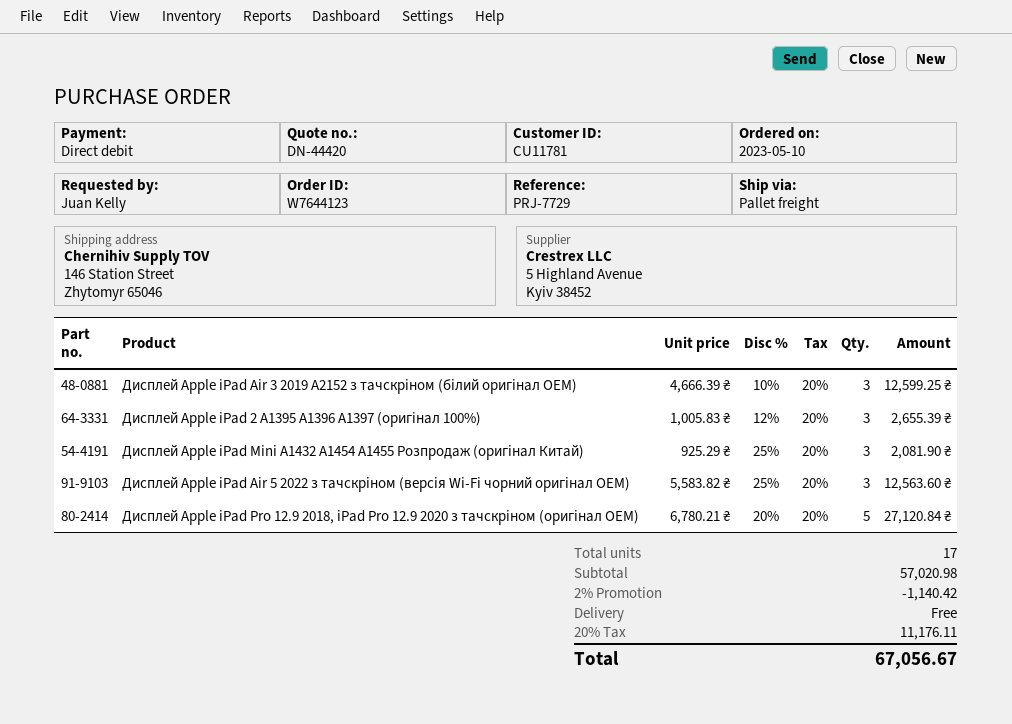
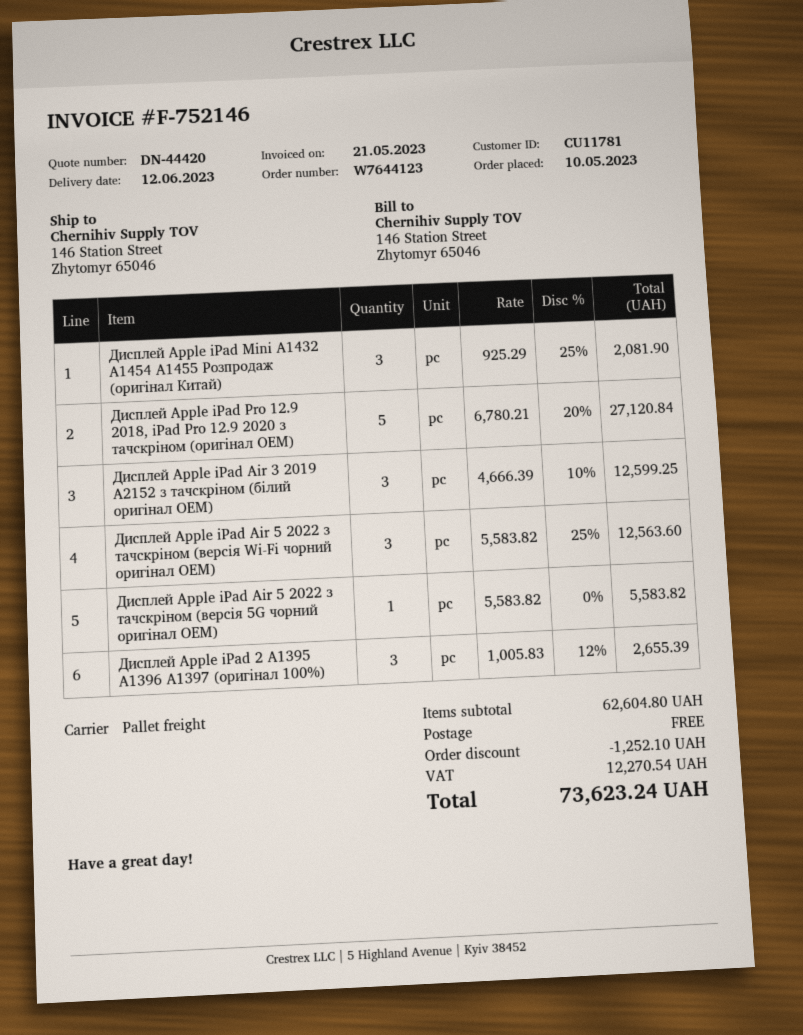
Дисплей Apple iPad Air 5 2022 з тачскріном (версія 5G чорний оригінал OEM): none -> 1 x 5583.82 = 5583.82
subtotal: 57020.98 -> 62604.80
discount: 1140.42 -> 1252.10
tax: 11176.11 -> 12270.54
total: 67056.67 -> 73623.24

